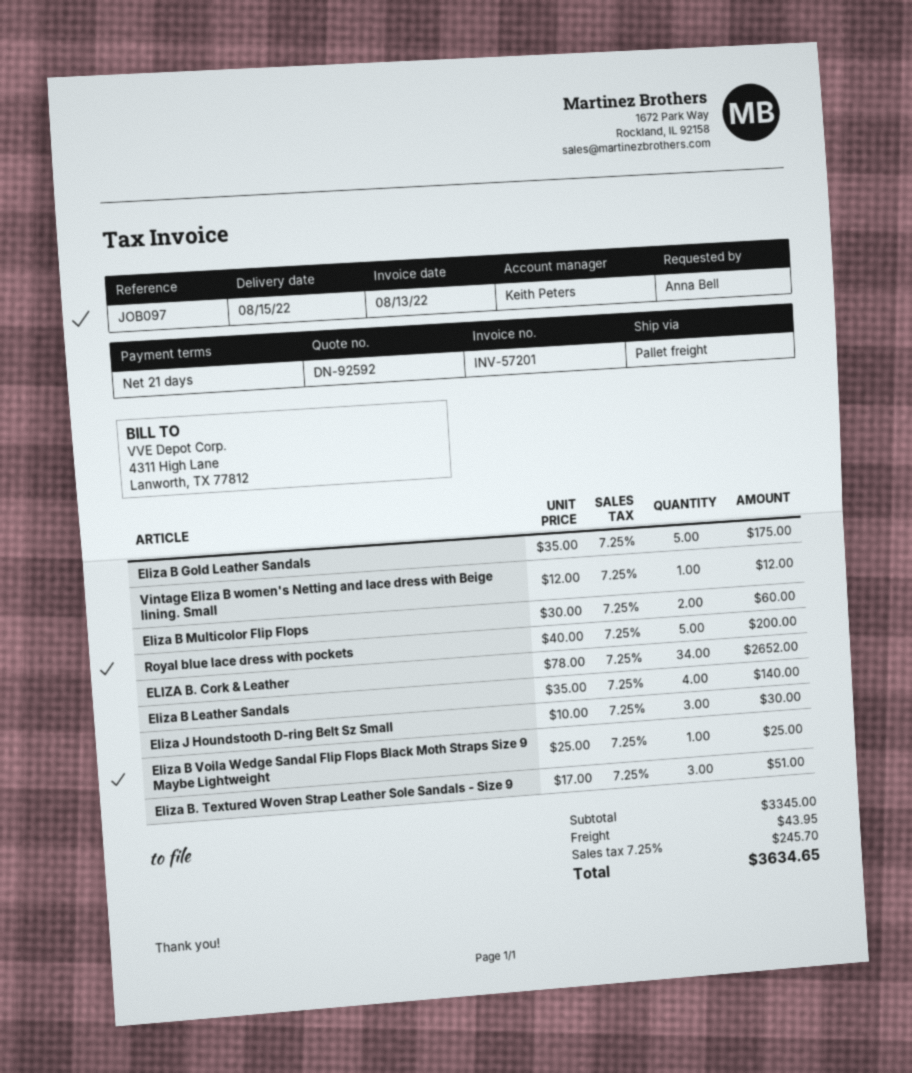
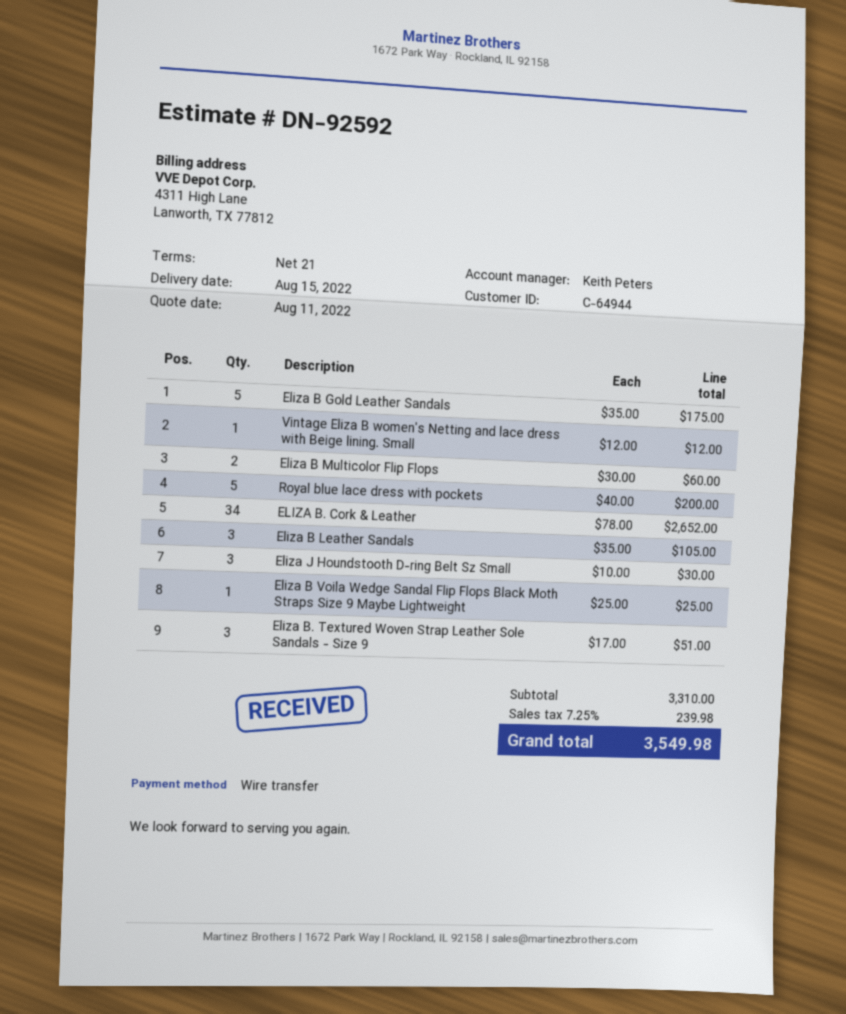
Eliza B Leather Sandals: 4 x 35.00 = 140.00 -> 3 x 35.00 = 105.00
subtotal: 3345.00 -> 3310.00
shipping: 43.95 -> none
tax: 7.25% = 245.70 -> 7.25% = 239.98
total: 3634.65 -> 3549.98

